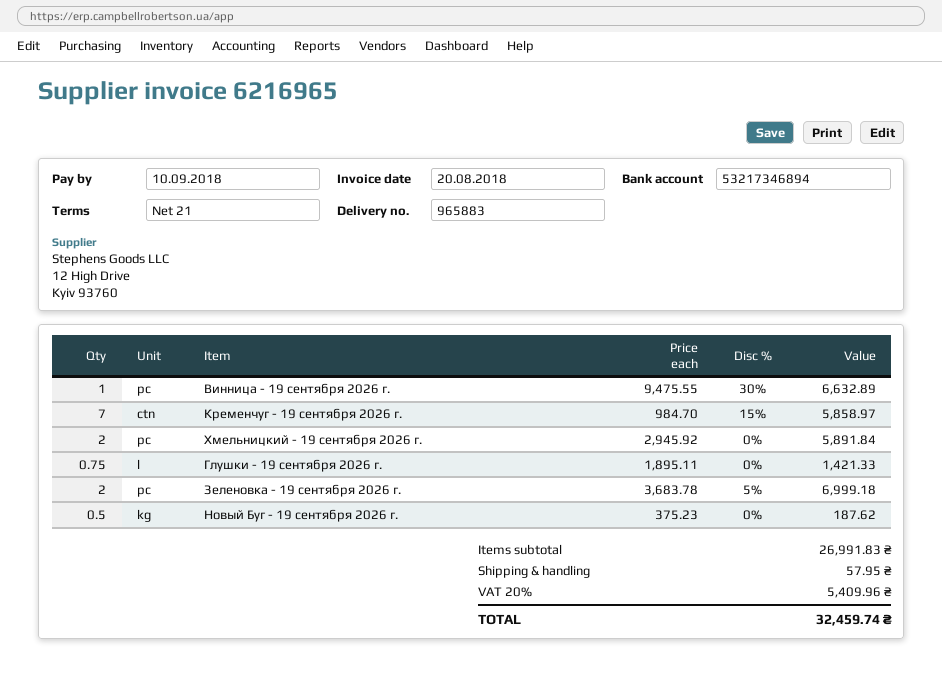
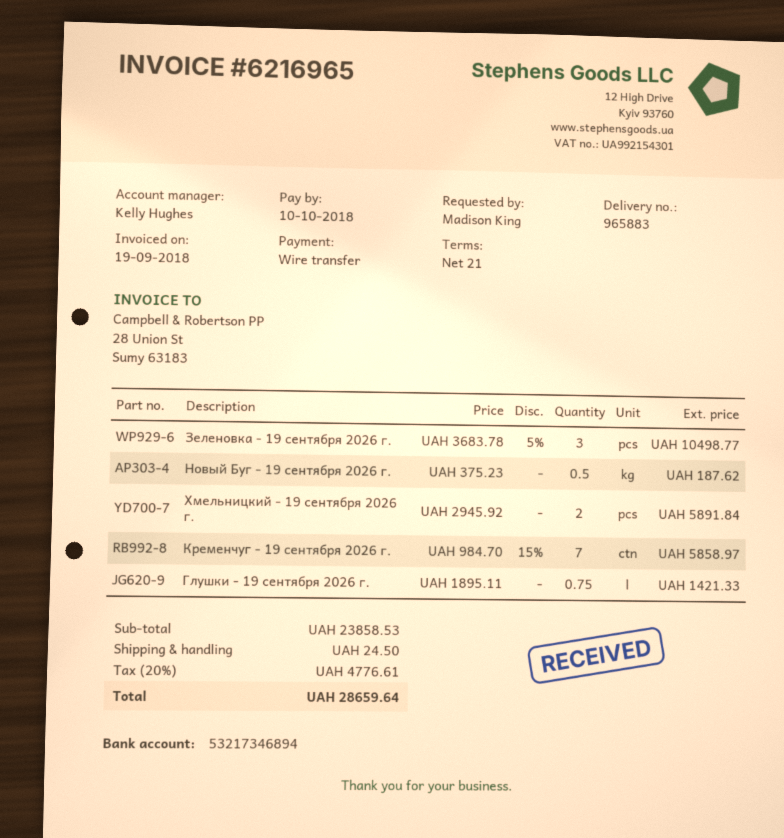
invoice date: 2018-08-20 -> 2018-09-19
due date: 2018-09-10 -> 2018-10-10
Винница - 19 сентября 2026 г.: 1 x 9475.55 - 30% = 6632.89 -> none
Зеленовка - 19 сентября 2026 г.: 2 x 3683.78 - 5% = 6999.18 -> 3 x 3683.78 - 5% = 10498.77
subtotal: 26991.83 -> 23858.53
shipping: 57.95 -> 24.50
tax: 20% = 5409.96 -> 20% = 4776.61
total: 32459.74 -> 28659.64

